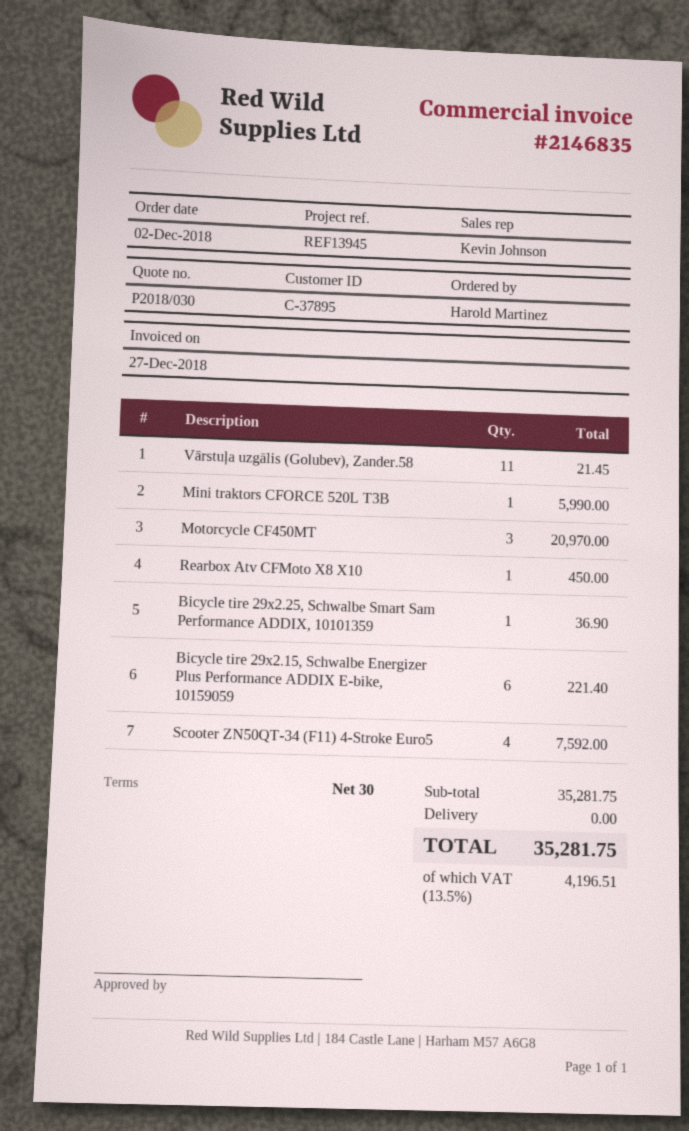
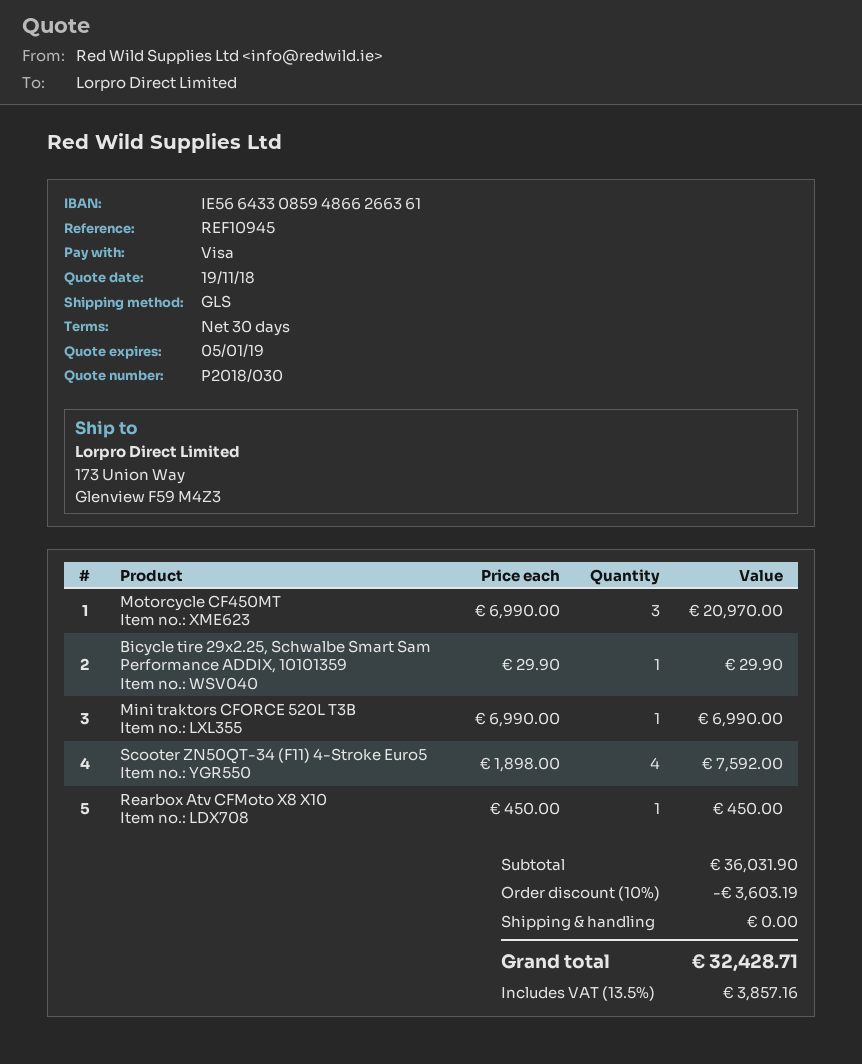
reference: REF13945 -> REF10945
Vārstuļa uzgālis (Golubev), Zander.58: 11 for 21.45 -> none
Mini traktors CFORCE 520L T3B: 1 for 5990.00 -> 1 for 6990.00
Bicycle tire 29x2.25, Schwalbe Smart Sam Performance ADDIX, 10101359: 1 for 36.90 -> 1 for 29.90
Bicycle tire 29x2.15, Schwalbe Energizer Plus Performance ADDIX E-bike, 10159059: 6 for 221.40 -> none
subtotal: 35281.75 -> 36031.90
discount: none -> 10% = 3603.19
tax: 13.5% = 4196.51 -> 13.5% = 3857.16
total: 35281.75 -> 32428.71

